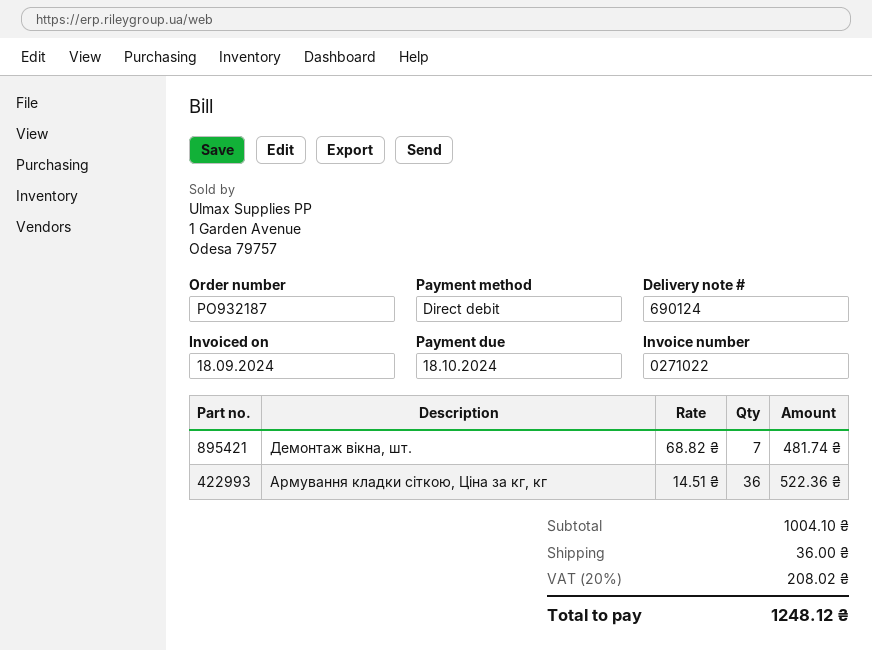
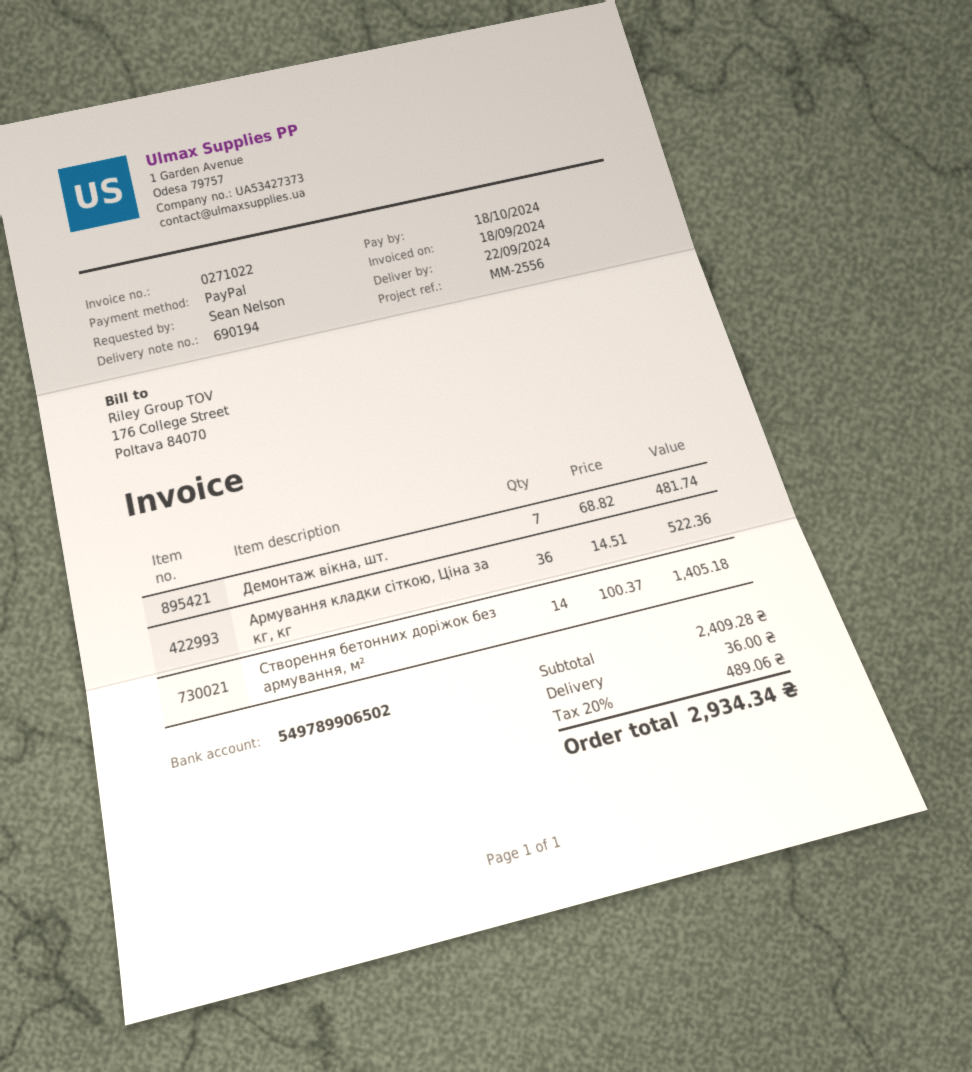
delivery note number: 690124 -> 690194
payment method: direct debit -> PayPal
Створення бетонних доріжок без армування, м²: none -> 14 x 100.37 = 1405.18
subtotal: 1004.10 -> 2409.28
tax: 20% = 208.02 -> 20% = 489.06
total: 1248.12 -> 2934.34

